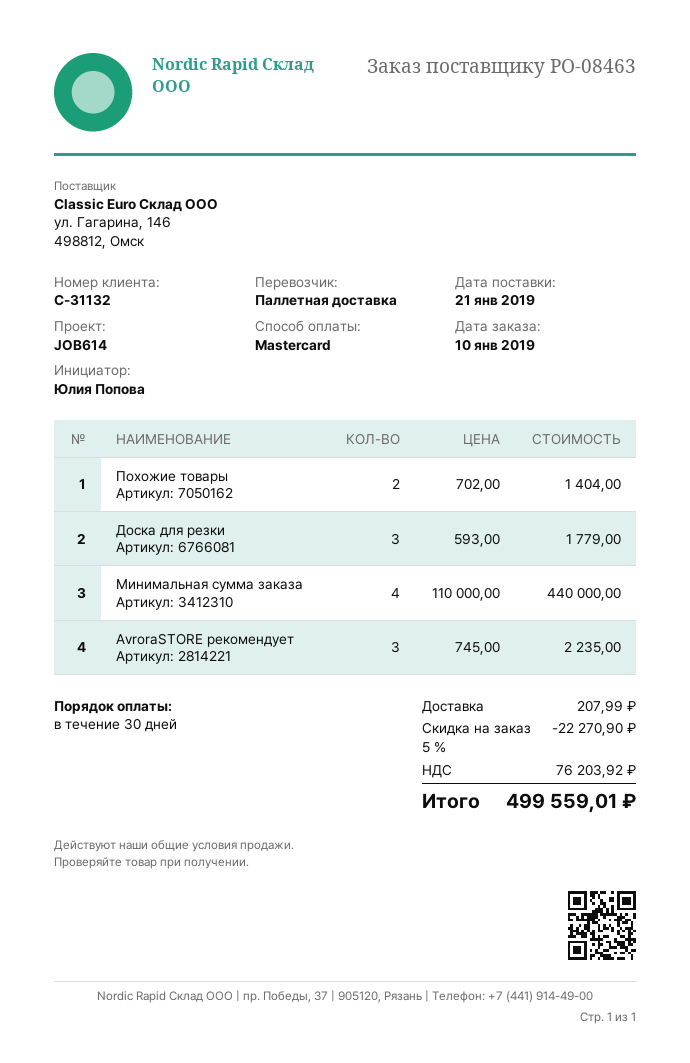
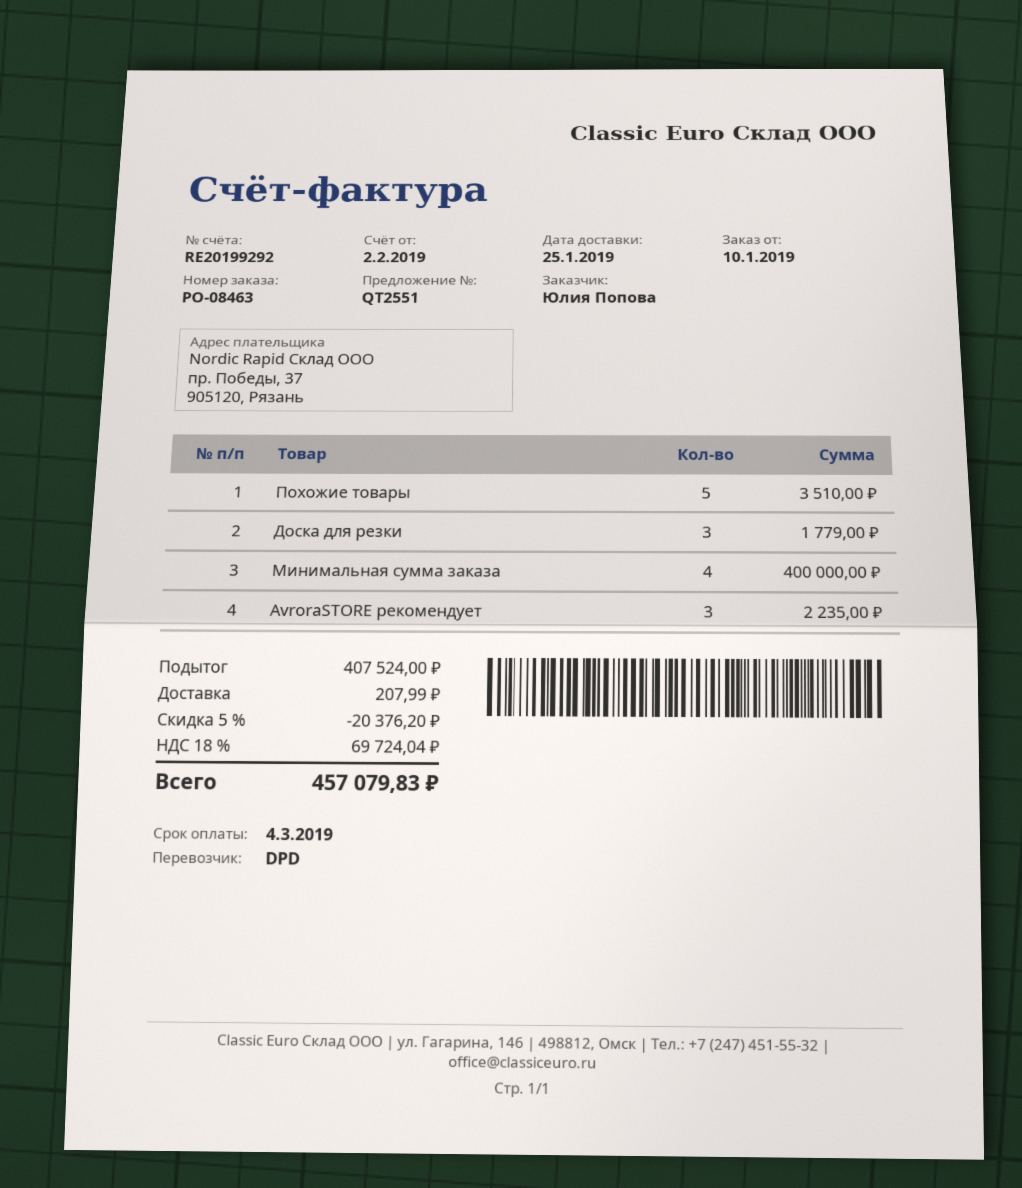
delivery date: 2019-01-21 -> 2019-01-25
shipping method: pallet freight -> DPD
Похожие товары: 2 for 1404.00 -> 5 for 3510.00
Минимальная сумма заказа: 4 for 440000.00 -> 4 for 400000.00
discount: 5% = 22270.90 -> 5% = 20376.20
tax: 76203.92 -> 69724.04
total: 499559.01 -> 457079.83

